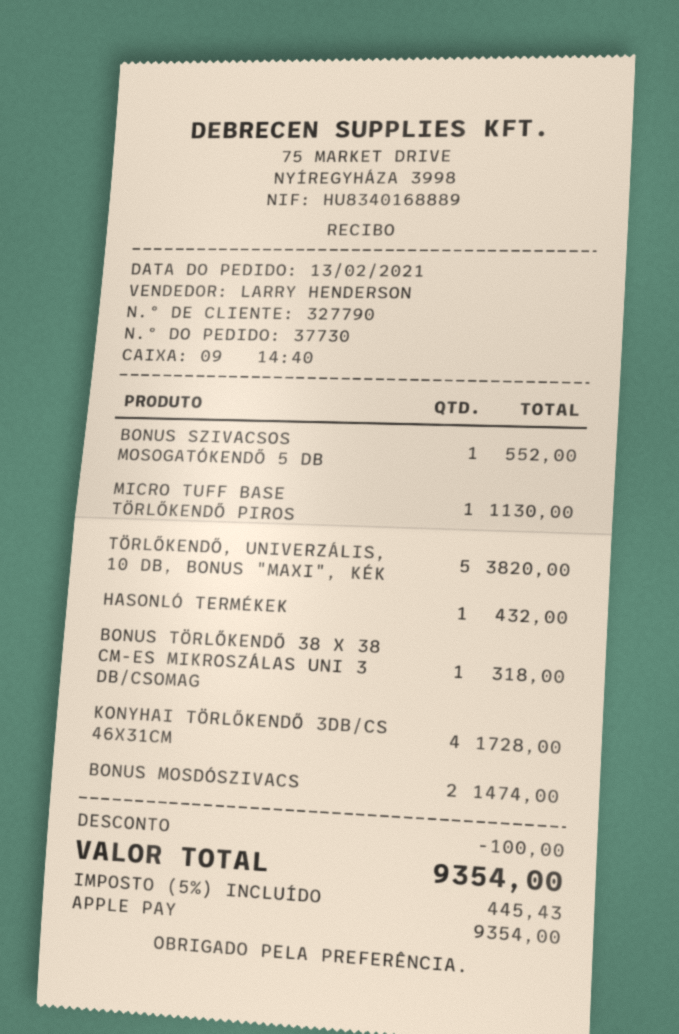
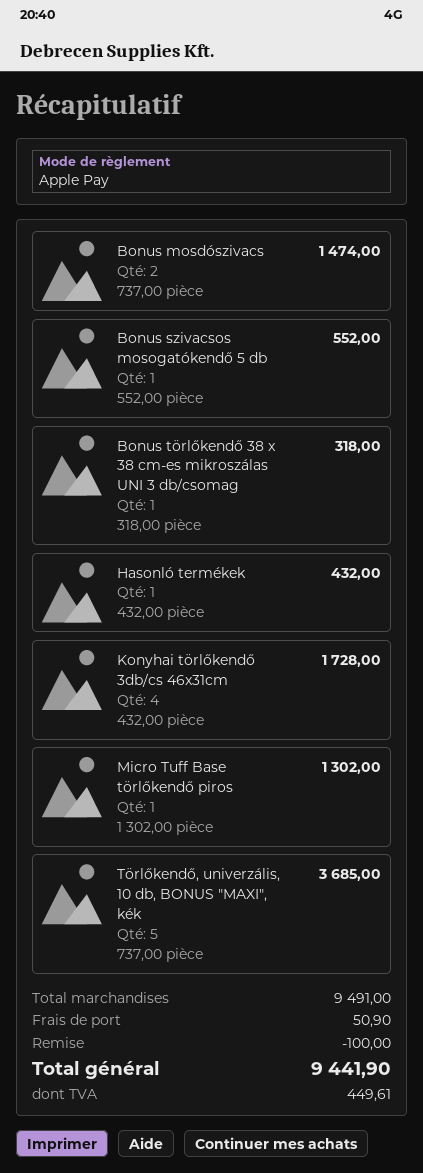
MICRO TUFF BASE TÖRLŐKENDŐ PIROS: 1 for 1130.00 -> 1 for 1302.00
TÖRLŐKENDŐ, UNIVERZÁLIS, 10 DB, BONUS "MAXI", KÉK: 5 for 3820.00 -> 5 for 3685.00
shipping: none -> 50.90
tax: 445.43 -> 449.61
total: 9354.00 -> 9441.90

